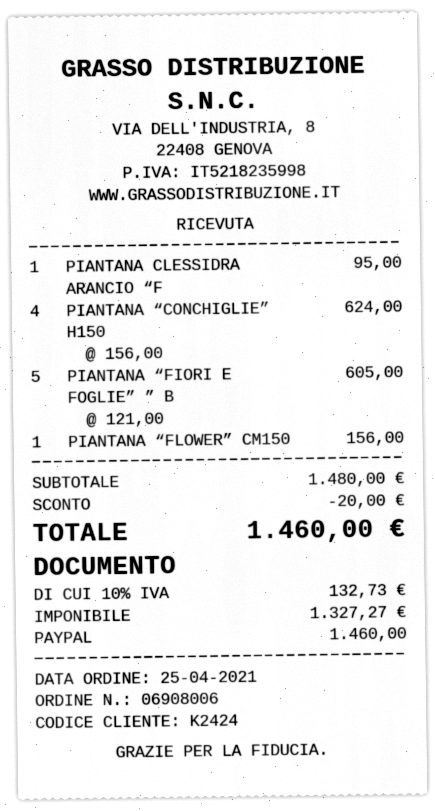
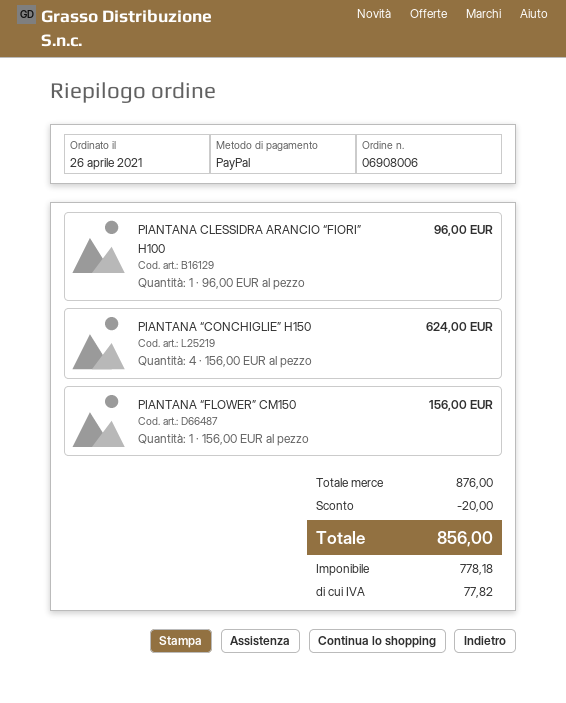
order date: 2021-04-25 -> 2021-04-26
PIANTANA CLESSIDRA ARANCIO “F: 1 x 95.00 = 95.00 -> 1 x 96.00 = 96.00
PIANTANA “FIORI E FOGLIE” ” B: 5 x 121.00 = 605.00 -> none
subtotal: 1480.00 -> 876.00
net: 1327.27 -> 778.18
tax: 132.73 -> 77.82
total: 1460.00 -> 856.00

